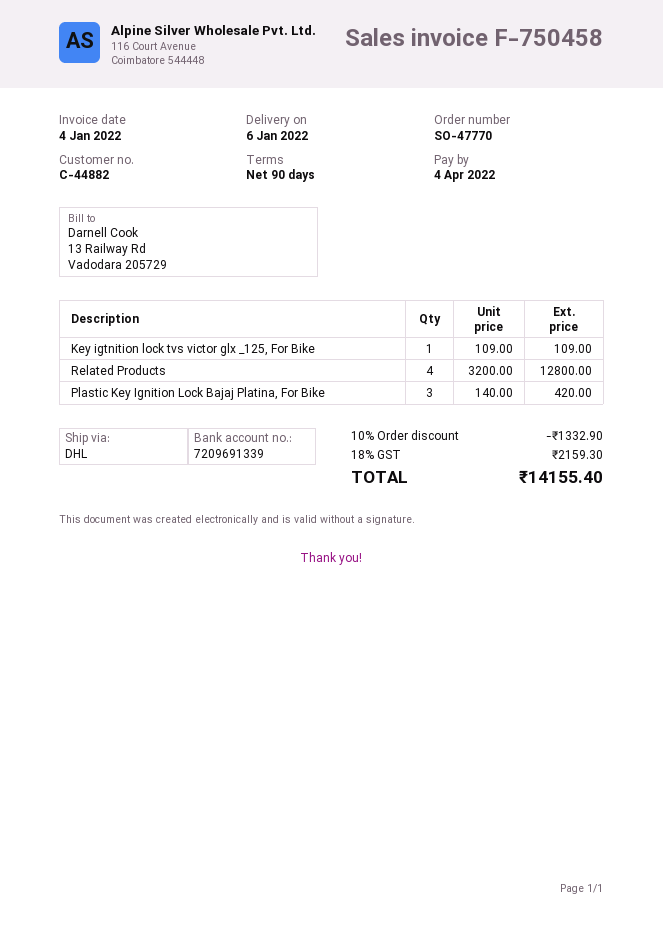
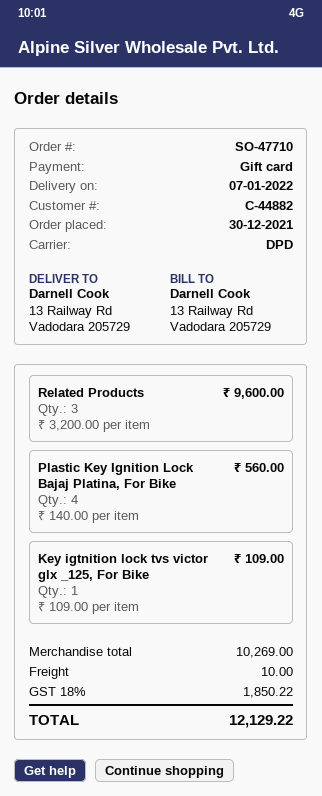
order number: SO-47770 -> SO-47710
delivery date: 2022-01-06 -> 2022-01-07
shipping method: DHL -> DPD
Related Products: 4 x 3200.00 = 12800.00 -> 3 x 3200.00 = 9600.00
Plastic Key Ignition Lock Bajaj Platina, For Bike: 3 x 140.00 = 420.00 -> 4 x 140.00 = 560.00
discount: 10% = 1332.90 -> none
shipping: none -> 10.00
tax: 18% = 2159.30 -> 18% = 1850.22
total: 14155.40 -> 12129.22

